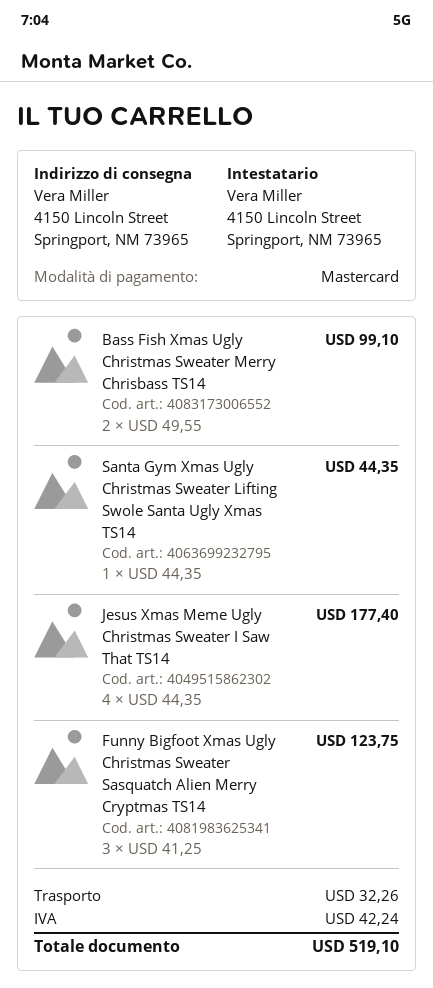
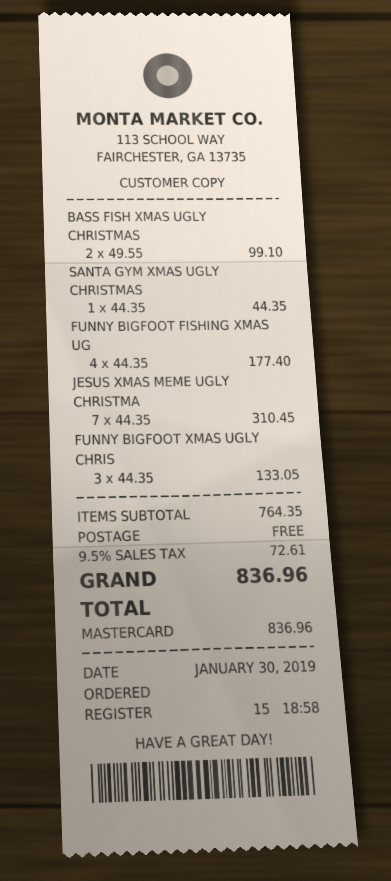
Jesus Xmas Meme Ugly Christmas Sweater I Saw That TS14: 4 x 44.35 = 177.40 -> 7 x 44.35 = 310.45
Funny Bigfoot Xmas Ugly Christmas Sweater Sasquatch Alien Merry Cryptmas TS14: 3 x 41.25 = 123.75 -> 3 x 44.35 = 133.05
FUNNY BIGFOOT FISHING XMAS UG: none -> 4 x 44.35 = 177.40
shipping: 32.26 -> 0.00
tax: 42.24 -> 72.61
total: 519.10 -> 836.96

